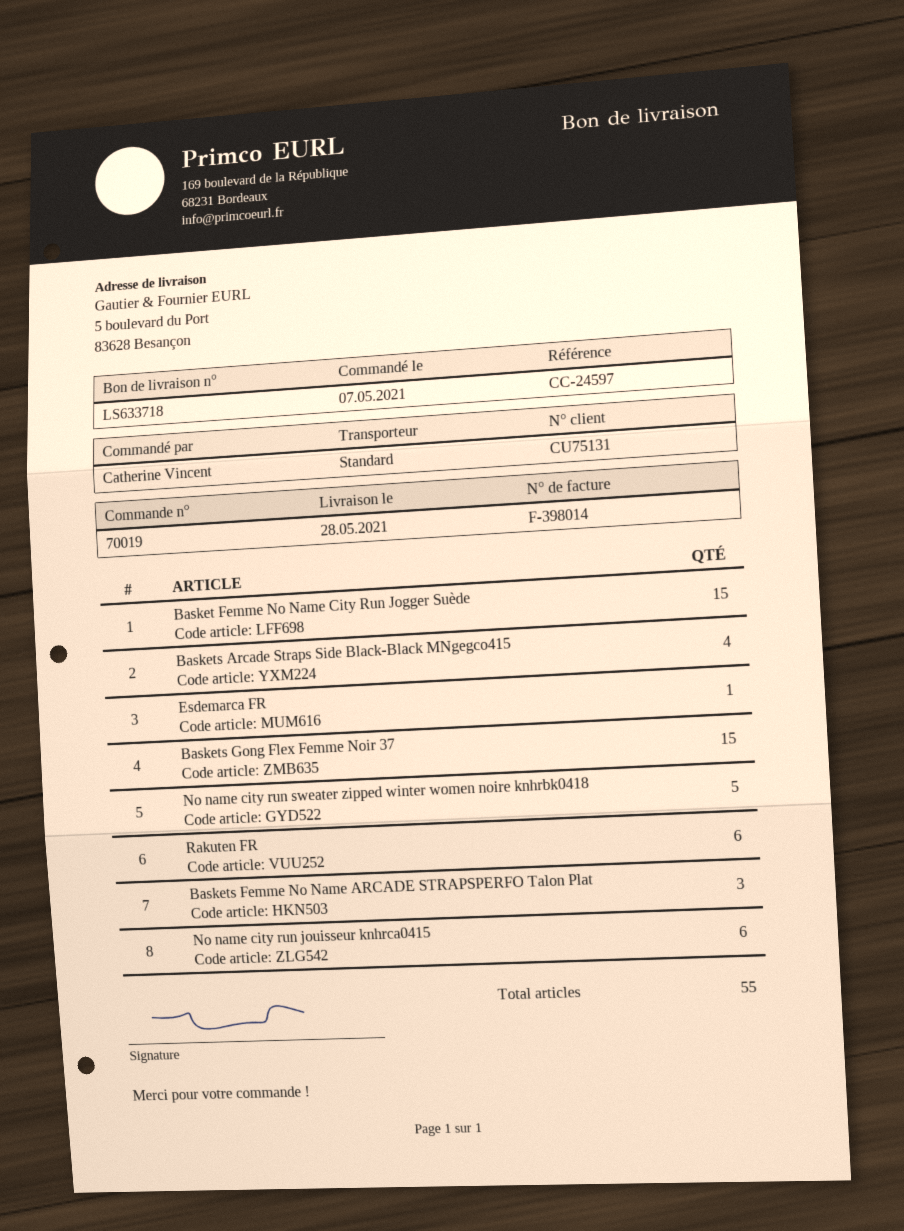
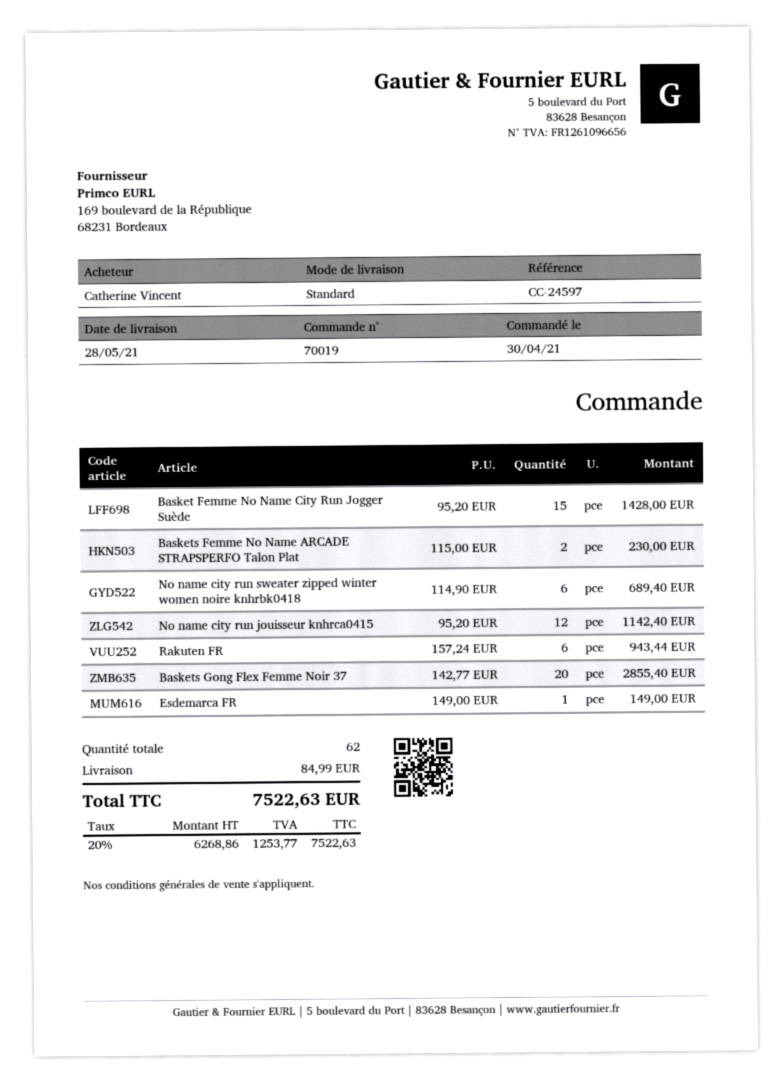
order date: 2021-05-07 -> 2021-04-30
Baskets Arcade Straps Side Black-Black MNgegco415: 4 -> none
Baskets Gong Flex Femme Noir 37: 15 -> 20
No name city run sweater zipped winter women noire knhrbk0418: 5 -> 6
Baskets Femme No Name ARCADE STRAPSPERFO Talon Plat: 3 -> 2
No name city run jouisseur knhrca0415: 6 -> 12
total quantity: 55 -> 62

